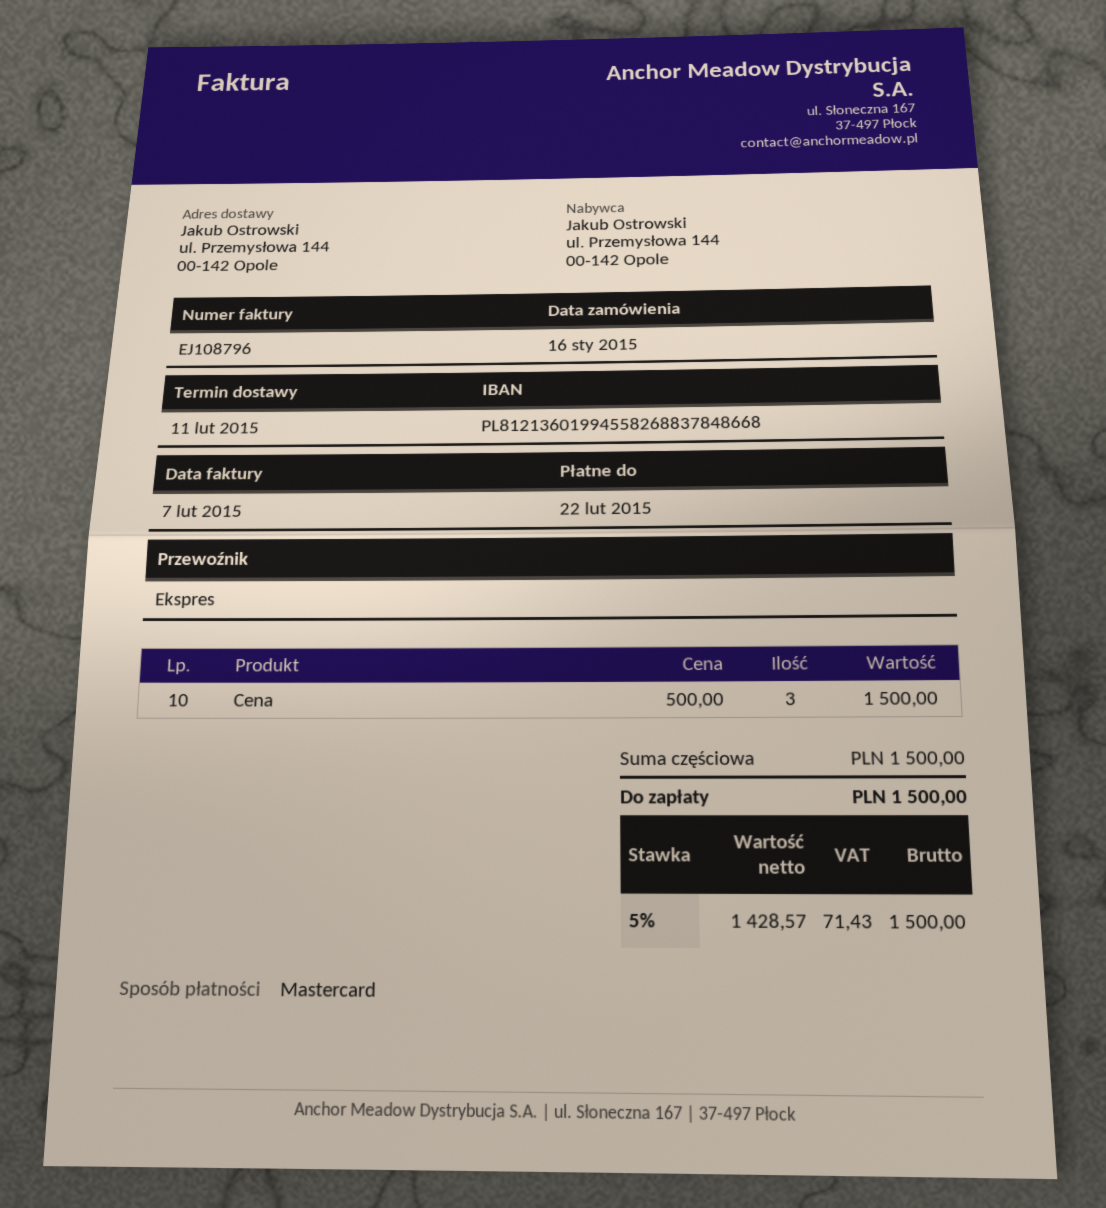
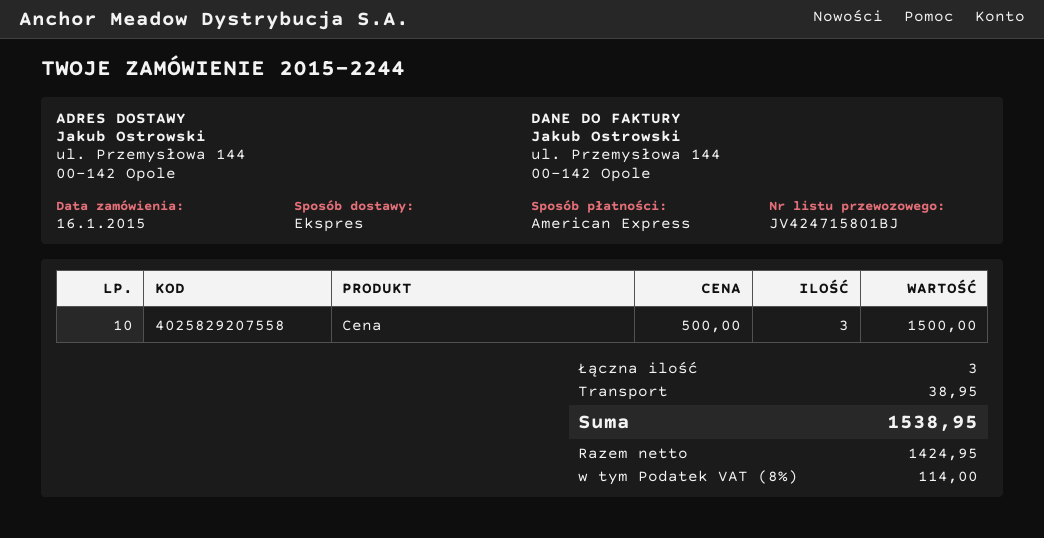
payment method: Mastercard -> American Express
shipping: none -> 38.95
net: 1428.57 -> 1424.95
tax: 5% = 71.43 -> 8% = 114.00
total: 1500.00 -> 1538.95

